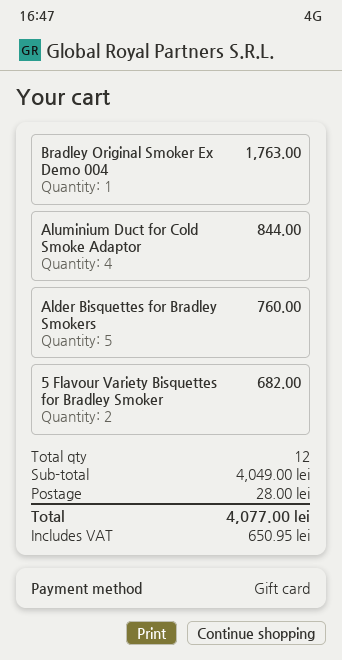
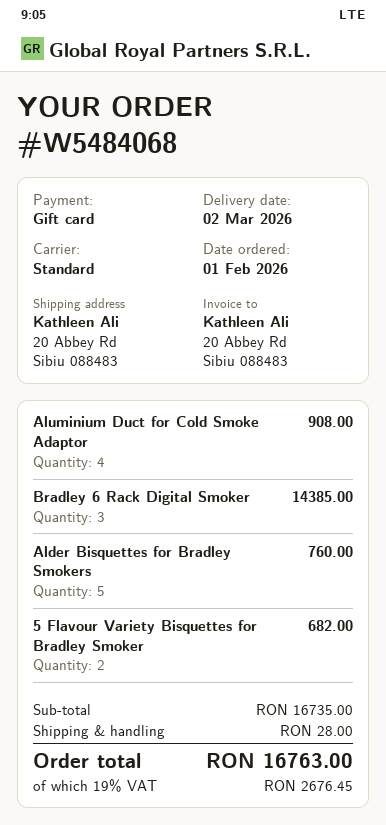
Bradley Original Smoker Ex Demo 004: 1 for 1763.00 -> none
Aluminium Duct for Cold Smoke Adaptor: 4 for 844.00 -> 4 for 908.00
Bradley 6 Rack Digital Smoker: none -> 3 for 14385.00
subtotal: 4049.00 -> 16735.00
tax: 650.95 -> 2676.45
total: 4077.00 -> 16763.00

